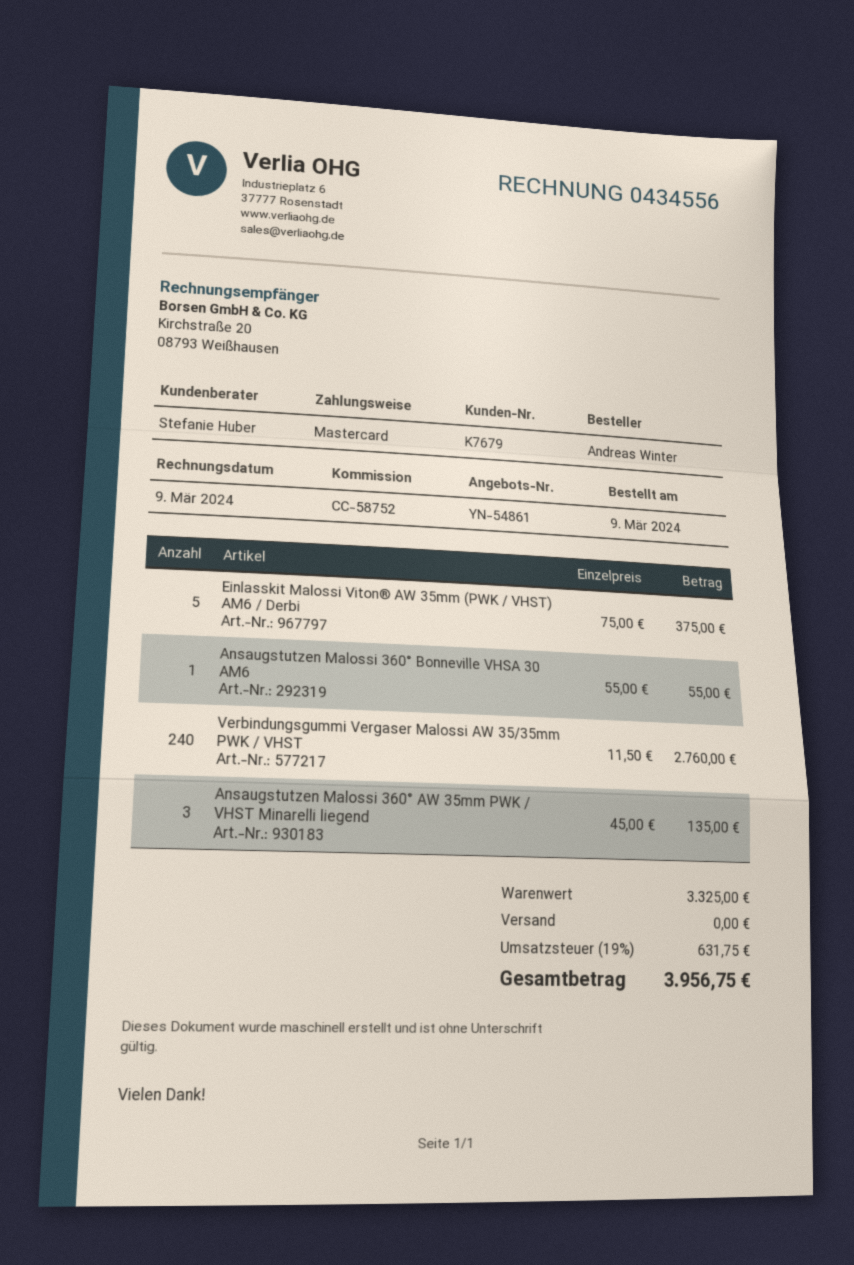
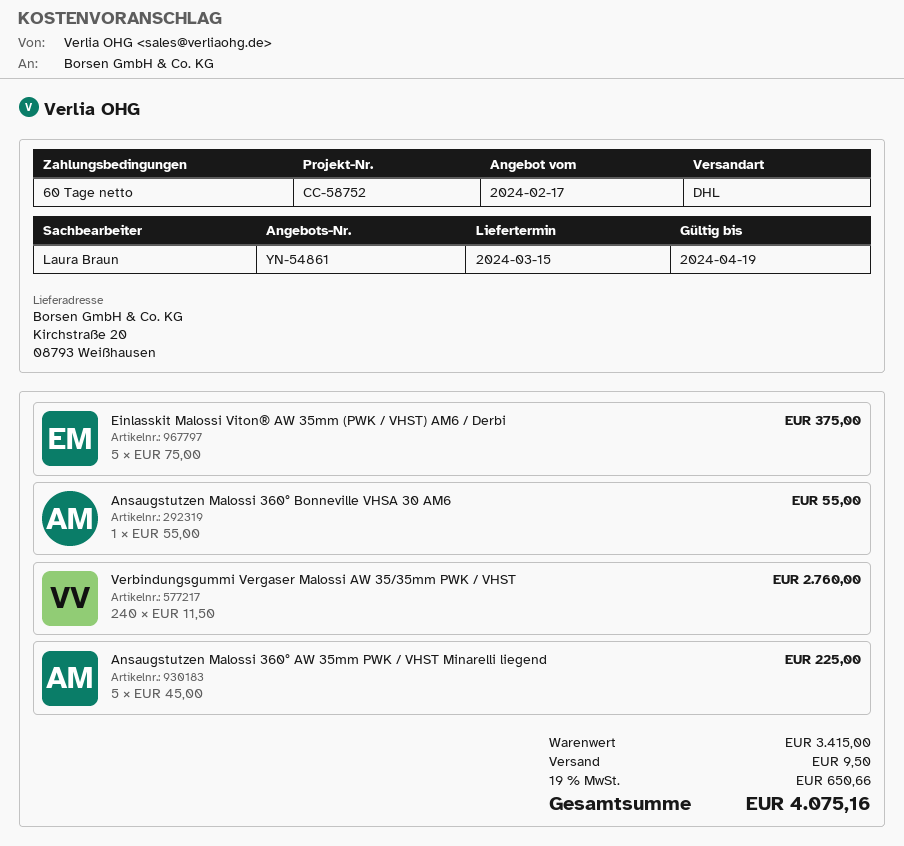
sales rep: Stefanie Huber -> Laura Braun
Ansaugstutzen Malossi 360° AW 35mm PWK / VHST Minarelli liegend: 3 x 45.00 = 135.00 -> 5 x 45.00 = 225.00
subtotal: 3325.00 -> 3415.00
shipping: 0.00 -> 9.50
tax: 19% = 631.75 -> 19% = 650.66
total: 3956.75 -> 4075.16

